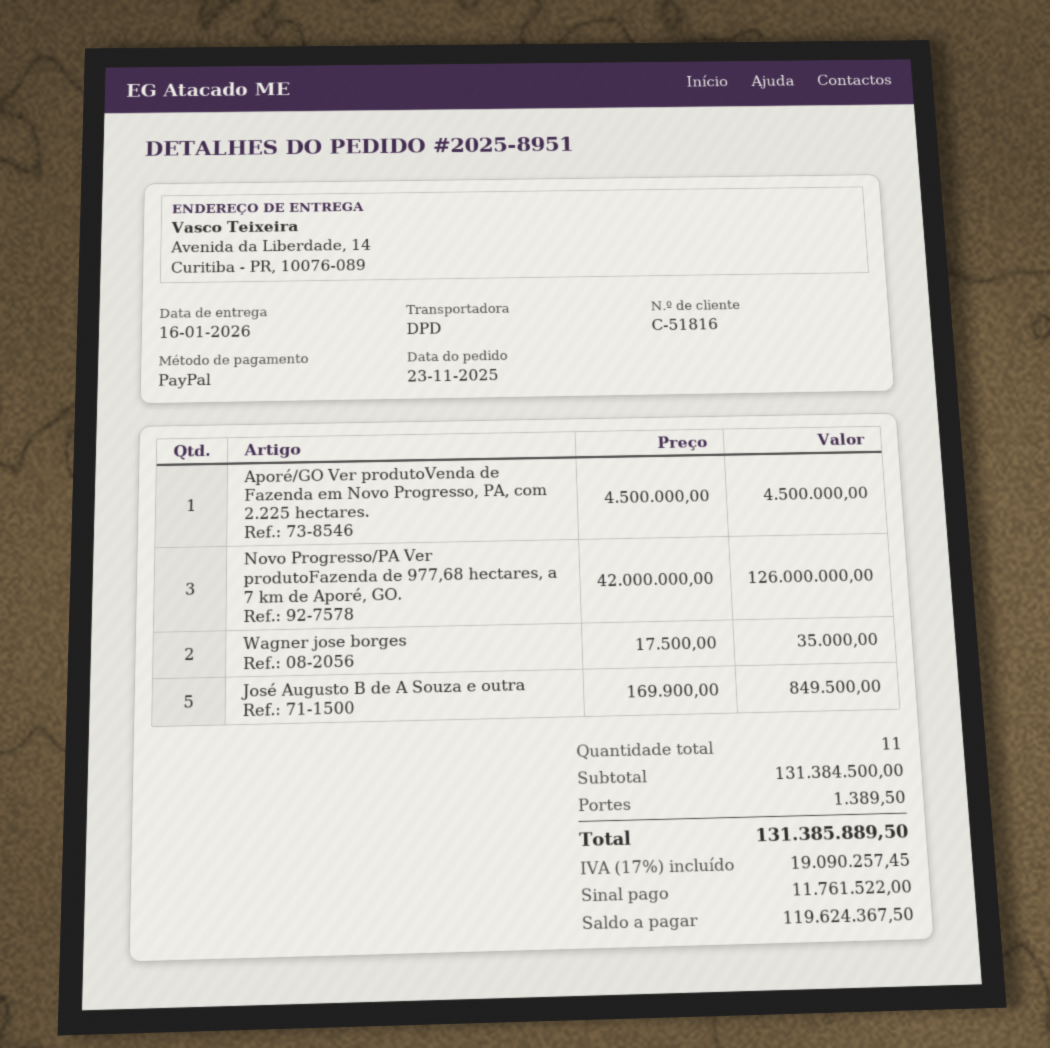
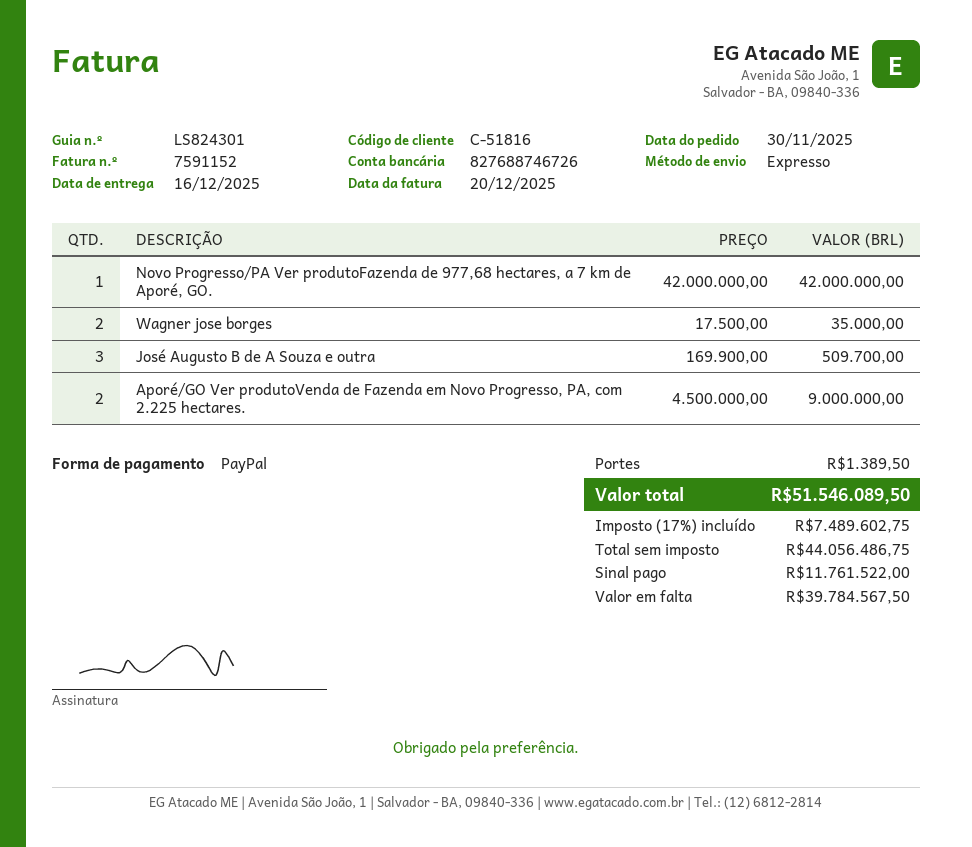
order date: 2025-11-23 -> 2025-11-30
delivery date: 2026-01-16 -> 2025-12-16
shipping method: DPD -> express
Aporé/GO Ver produtoVenda de Fazenda em Novo Progresso, PA, com 2.225 hectares.: 1 x 4500000.00 = 4500000.00 -> 2 x 4500000.00 = 9000000.00
Novo Progresso/PA Ver produtoFazenda de 977,68 hectares, a 7 km de Aporé, GO.: 3 x 42000000.00 = 126000000.00 -> 1 x 42000000.00 = 42000000.00
José Augusto B de A Souza e outra: 5 x 169900.00 = 849500.00 -> 3 x 169900.00 = 509700.00
tax: 17% = 19090257.45 -> 17% = 7489602.75
total: 131385889.50 -> 51546089.50
balance: 119624367.50 -> 39784567.50

